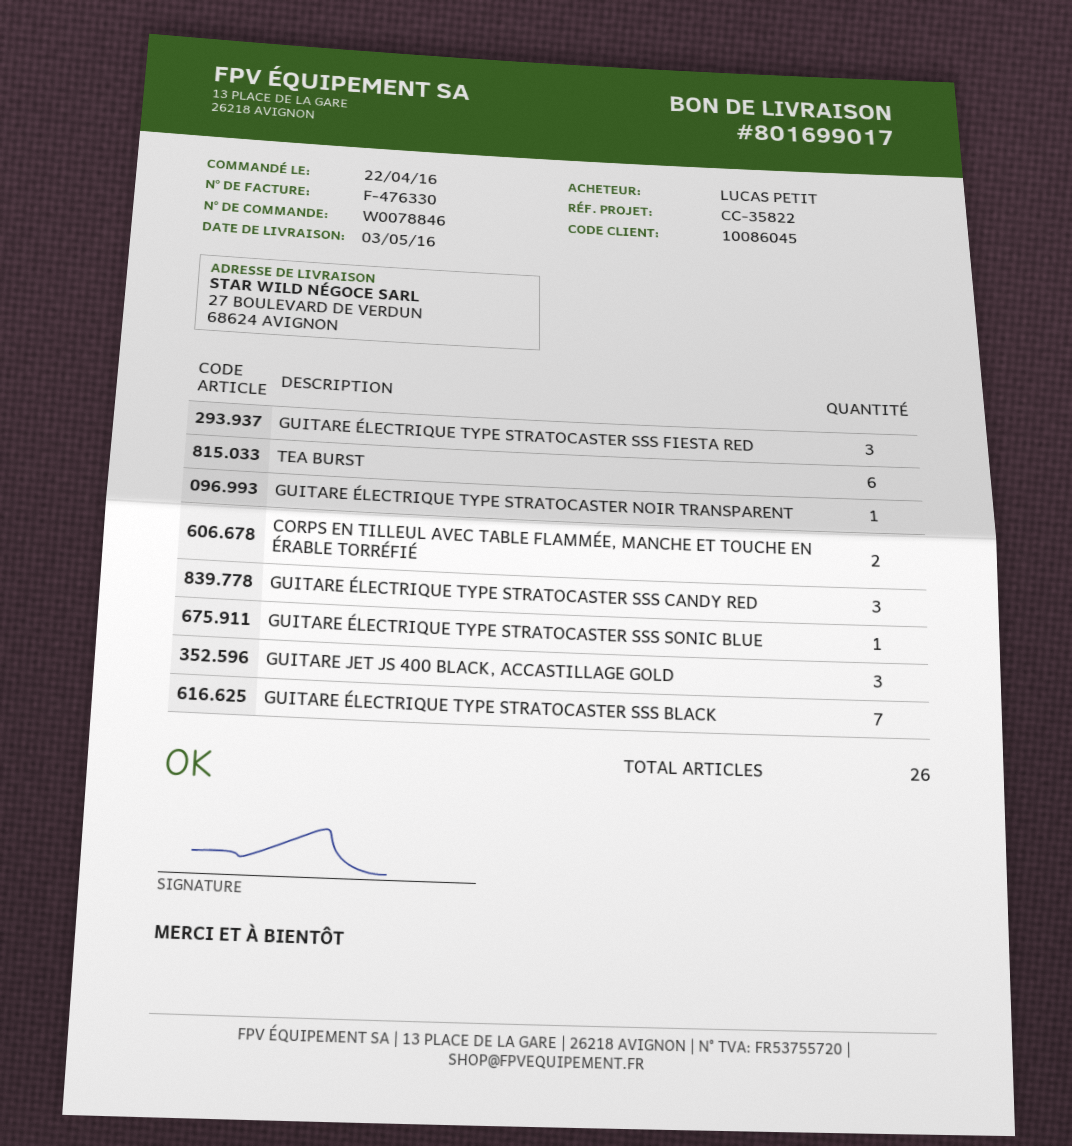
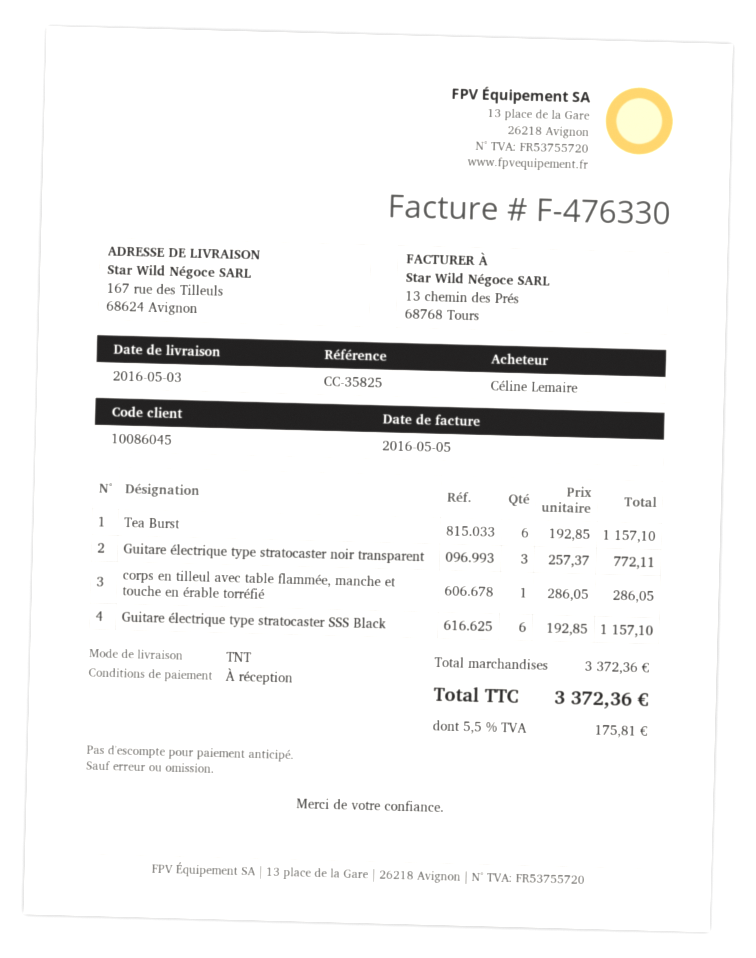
reference: CC-35822 -> CC-35825
ordered by: LUCAS PETIT -> Céline Lemaire
ship to: 27 BOULEVARD DE VERDUN, 68624 AVIGNON -> 167 rue des Tilleuls, 68624 Avignon
GUITARE ÉLECTRIQUE TYPE STRATOCASTER SSS FIESTA RED: 3 -> none
GUITARE ÉLECTRIQUE TYPE STRATOCASTER NOIR TRANSPARENT: 1 -> 3
CORPS EN TILLEUL AVEC TABLE FLAMMÉE, MANCHE ET TOUCHE EN ÉRABLE TORRÉFIÉ: 2 -> 1
GUITARE ÉLECTRIQUE TYPE STRATOCASTER SSS CANDY RED: 3 -> none
GUITARE ÉLECTRIQUE TYPE STRATOCASTER SSS SONIC BLUE: 1 -> none
GUITARE JET JS 400 BLACK, ACCASTILLAGE GOLD: 3 -> none
GUITARE ÉLECTRIQUE TYPE STRATOCASTER SSS BLACK: 7 -> 6

